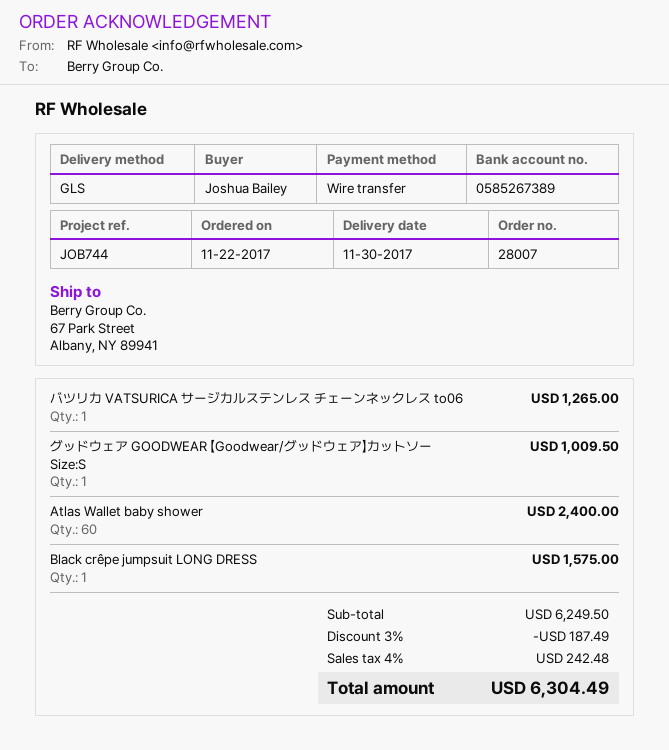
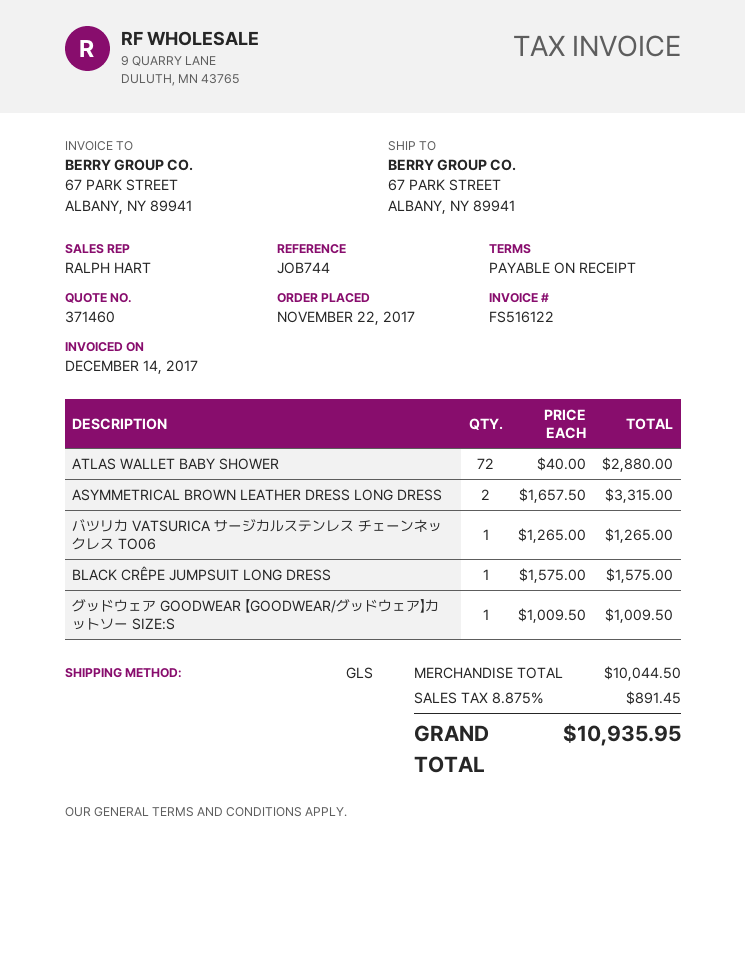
Atlas Wallet baby shower: 60 for 2400.00 -> 72 for 2880.00
ASYMMETRICAL BROWN LEATHER DRESS LONG DRESS: none -> 2 for 3315.00
subtotal: 6249.50 -> 10044.50
discount: 3% = 187.49 -> none
tax: 4% = 242.48 -> 8.875% = 891.45
total: 6304.49 -> 10935.95

